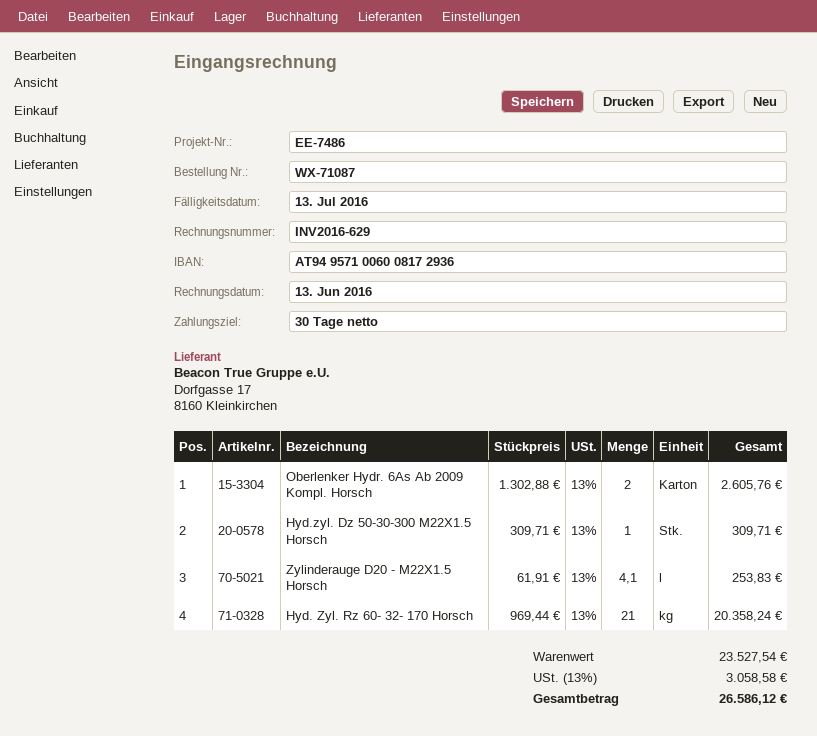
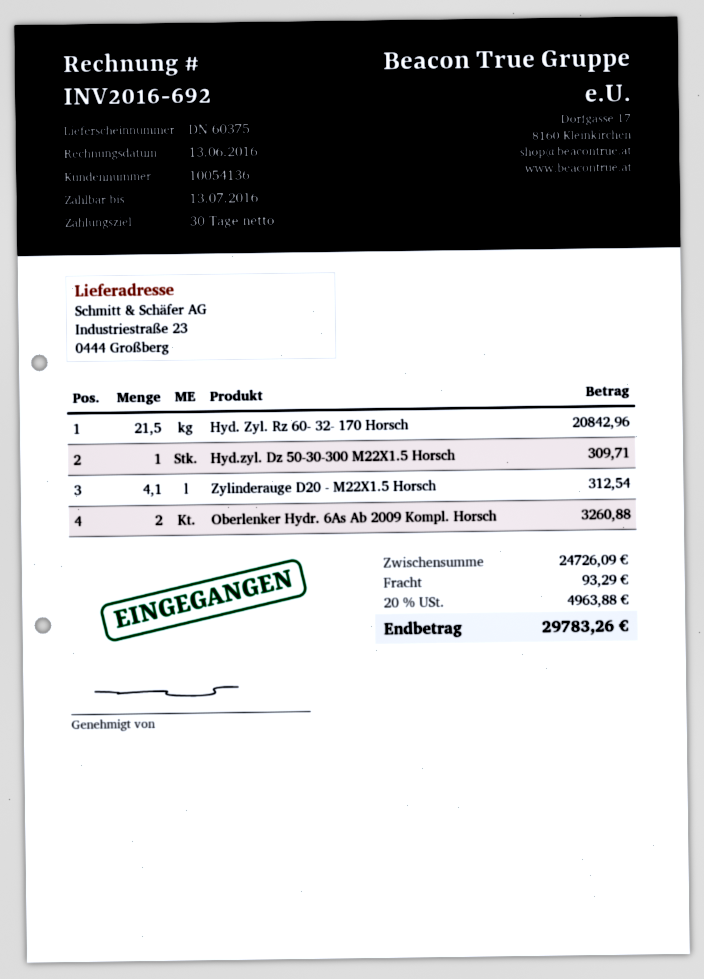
invoice number: INV2016-629 -> INV2016-692
Oberlenker Hydr. 6As Ab 2009 Kompl. Horsch: 2 for 2605.76 -> 2 for 3260.88
Zylinderauge D20 - M22X1.5 Horsch: 4.1 for 253.83 -> 4.1 for 312.54
Hyd. Zyl. Rz 60- 32- 170 Horsch: 21 for 20358.24 -> 21.5 for 20842.96
subtotal: 23527.54 -> 24726.09
shipping: none -> 93.29
tax: 13% = 3058.58 -> 20% = 4963.88
total: 26586.12 -> 29783.26

